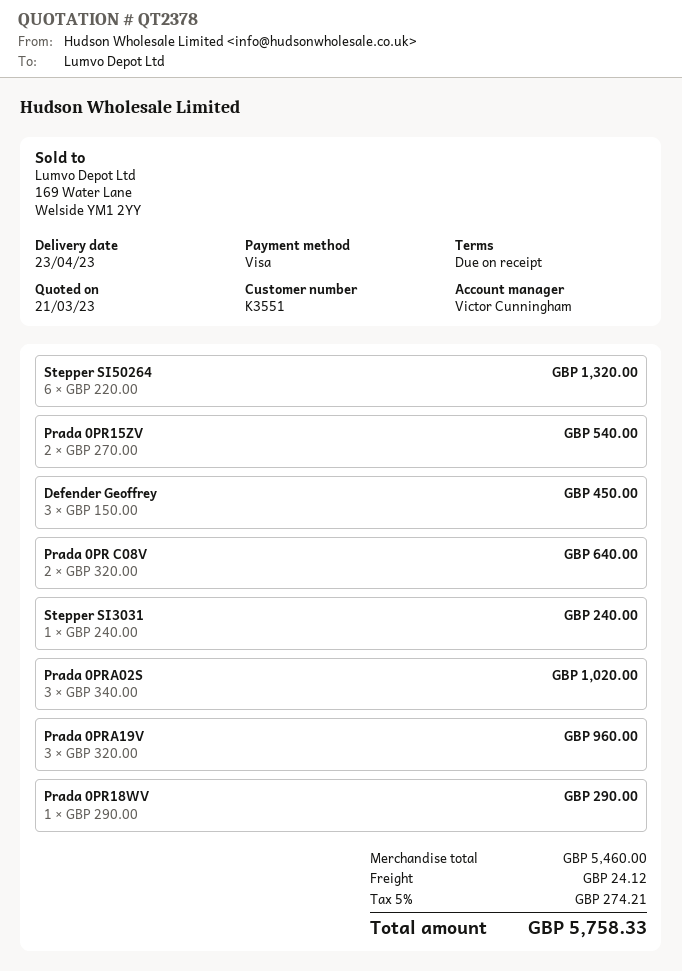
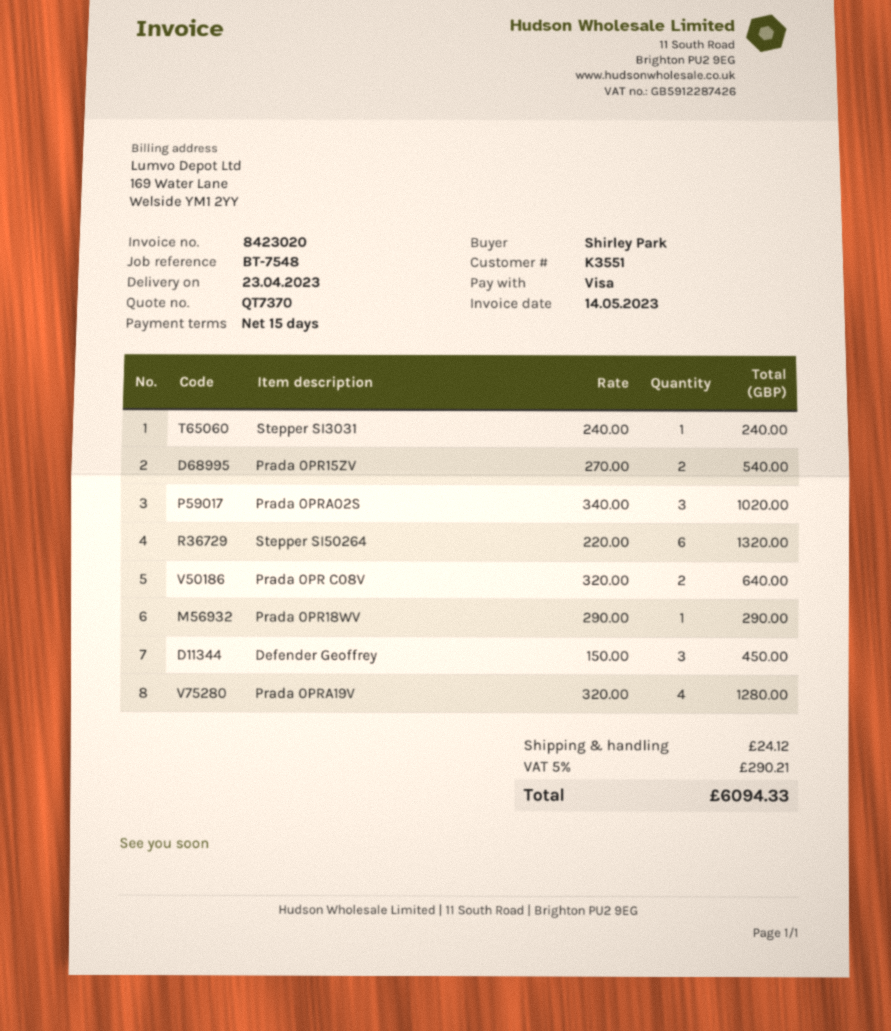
quote number: QT2378 -> QT7370
payment terms: on receipt -> 15 days
Prada 0PRA19V: 3 x 320.00 = 960.00 -> 4 x 320.00 = 1280.00
tax: 5% = 274.21 -> 5% = 290.21
total: 5758.33 -> 6094.33

